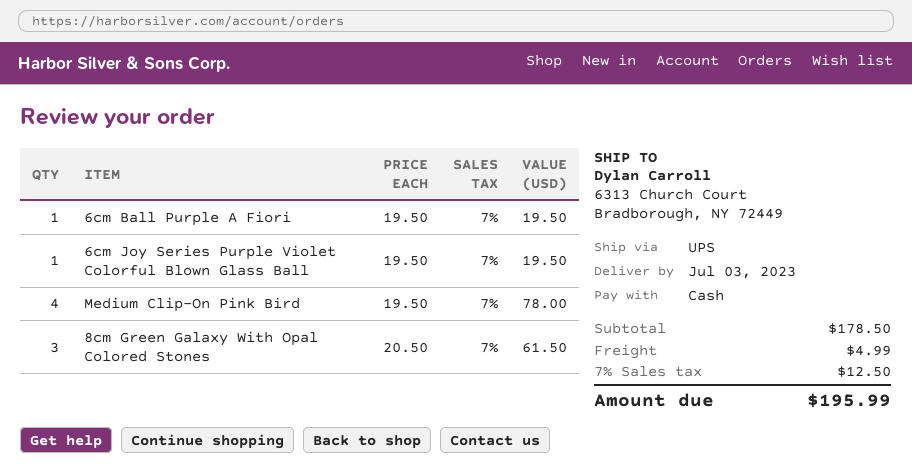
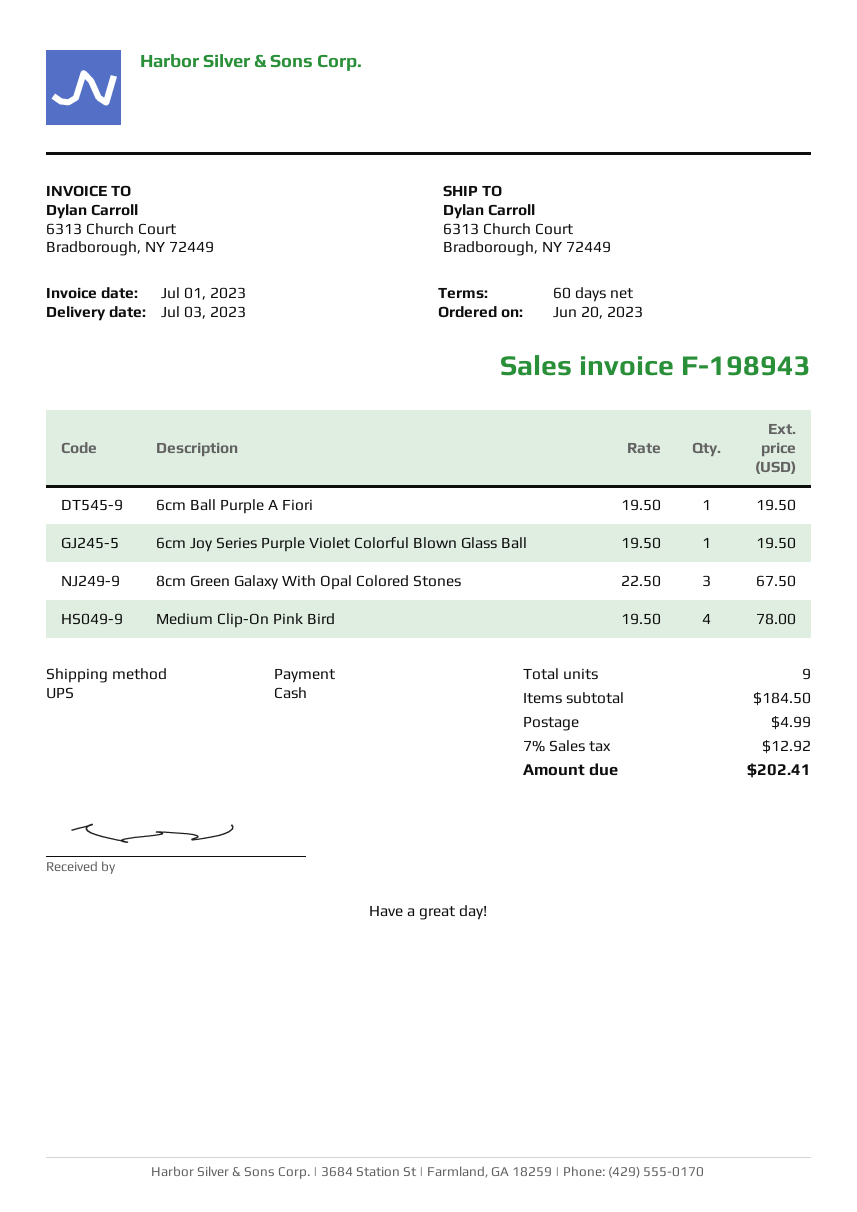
8cm Green Galaxy With Opal Colored Stones: 3 x 20.50 = 61.50 -> 3 x 22.50 = 67.50
subtotal: 178.50 -> 184.50
tax: 7% = 12.50 -> 7% = 12.92
total: 195.99 -> 202.41

